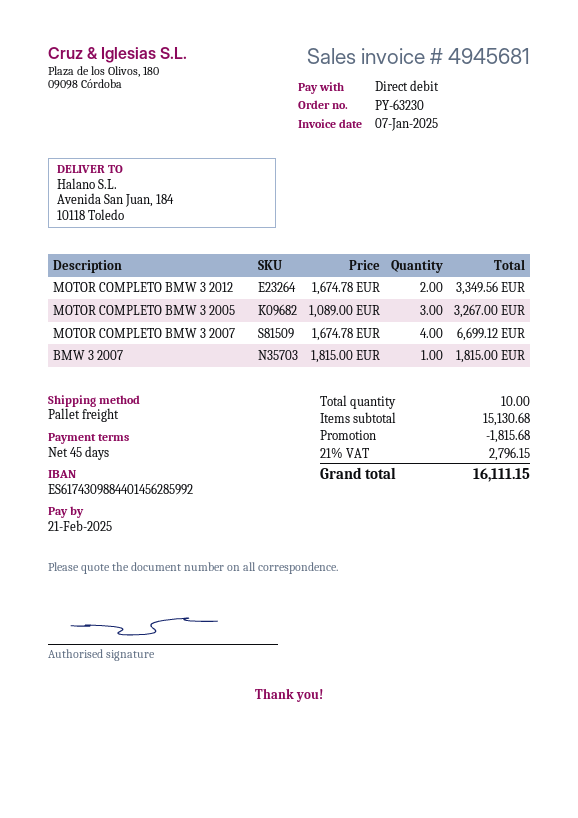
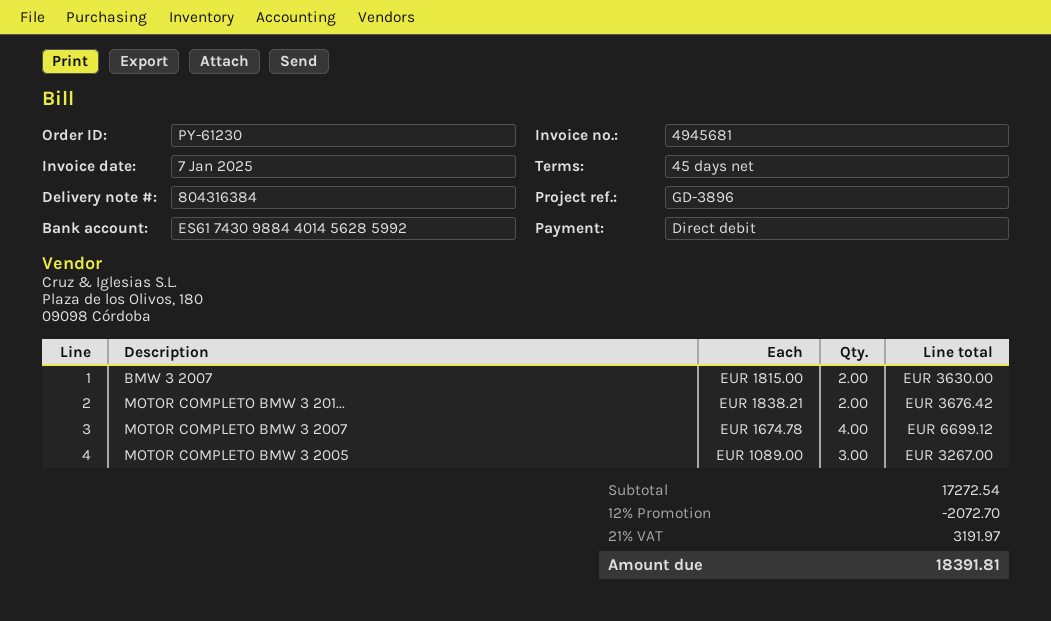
order number: PY-63230 -> PY-61230
MOTOR COMPLETO BMW 3 2012: 2 x 1674.78 = 3349.56 -> 2 x 1838.21 = 3676.42
BMW 3 2007: 1 x 1815.00 = 1815.00 -> 2 x 1815.00 = 3630.00
subtotal: 15130.68 -> 17272.54
discount: 1815.68 -> 2072.70
tax: 21% = 2796.15 -> 21% = 3191.97
total: 16111.15 -> 18391.81

